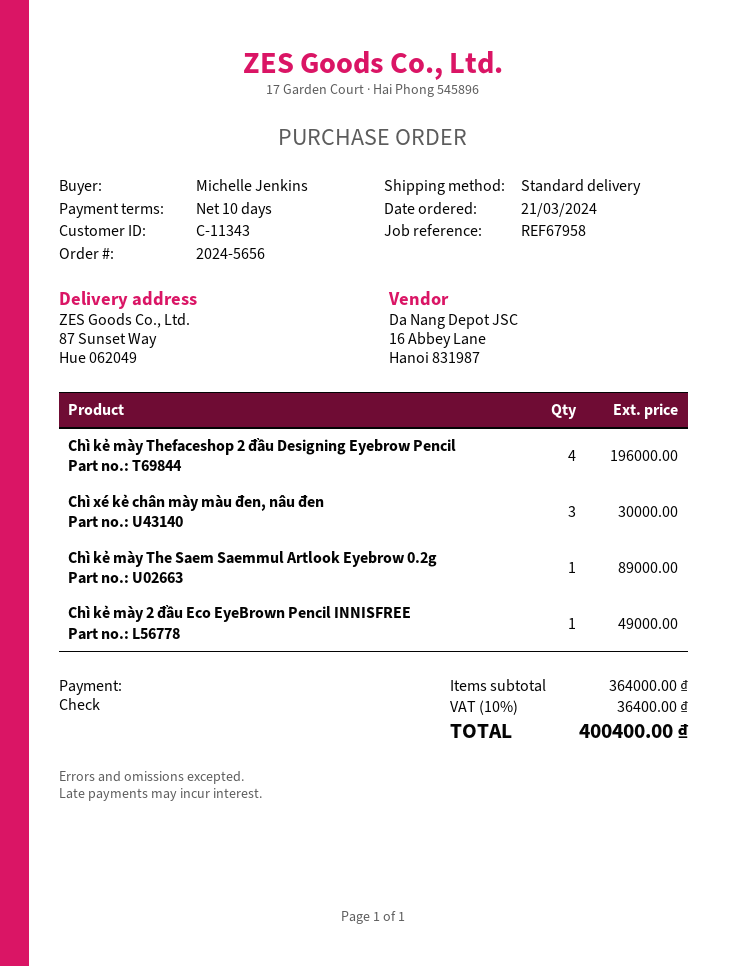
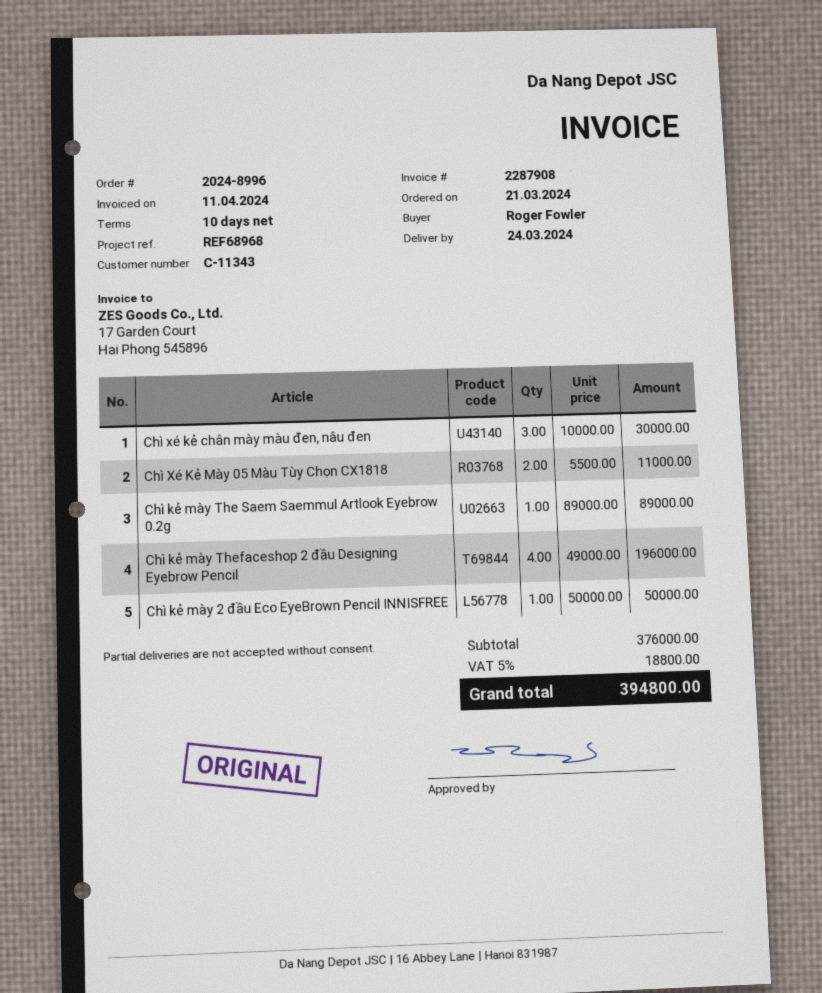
order number: 2024-5656 -> 2024-8996
reference: REF67958 -> REF68968
ordered by: Michelle Jenkins -> Roger Fowler
Chì kẻ mày 2 đầu Eco EyeBrown Pencil INNISFREE: 1 for 49000.00 -> 1 for 50000.00
Chì Xé Kẻ Mày 05 Màu Tùy Chọn CX1818: none -> 2 for 11000.00
subtotal: 364000.00 -> 376000.00
tax: 10% = 36400.00 -> 5% = 18800.00
total: 400400.00 -> 394800.00

